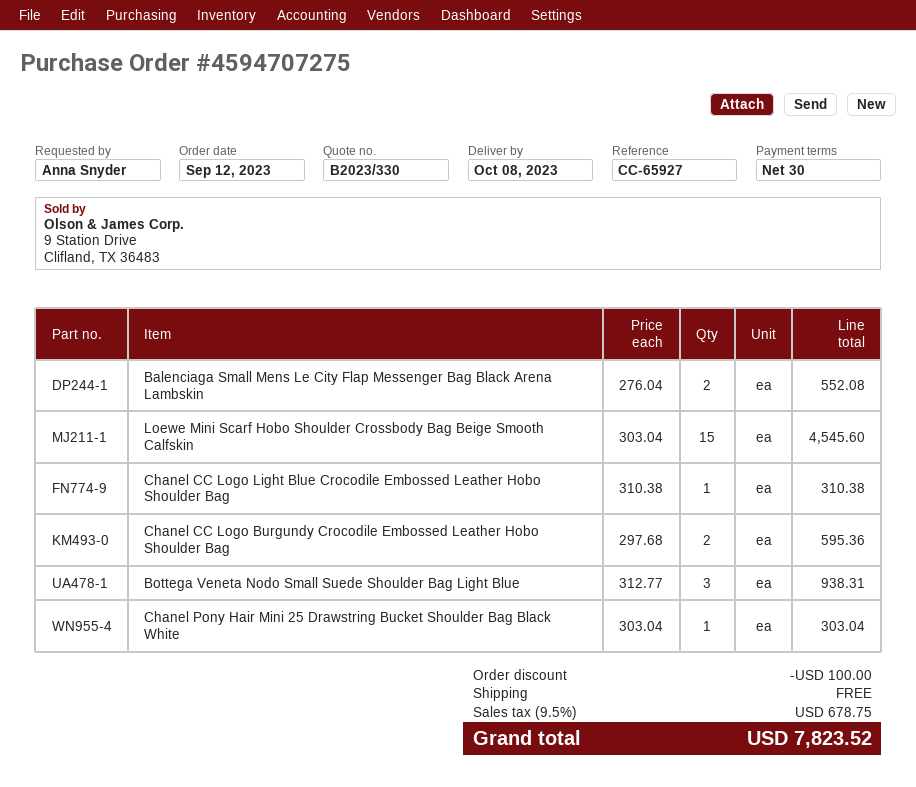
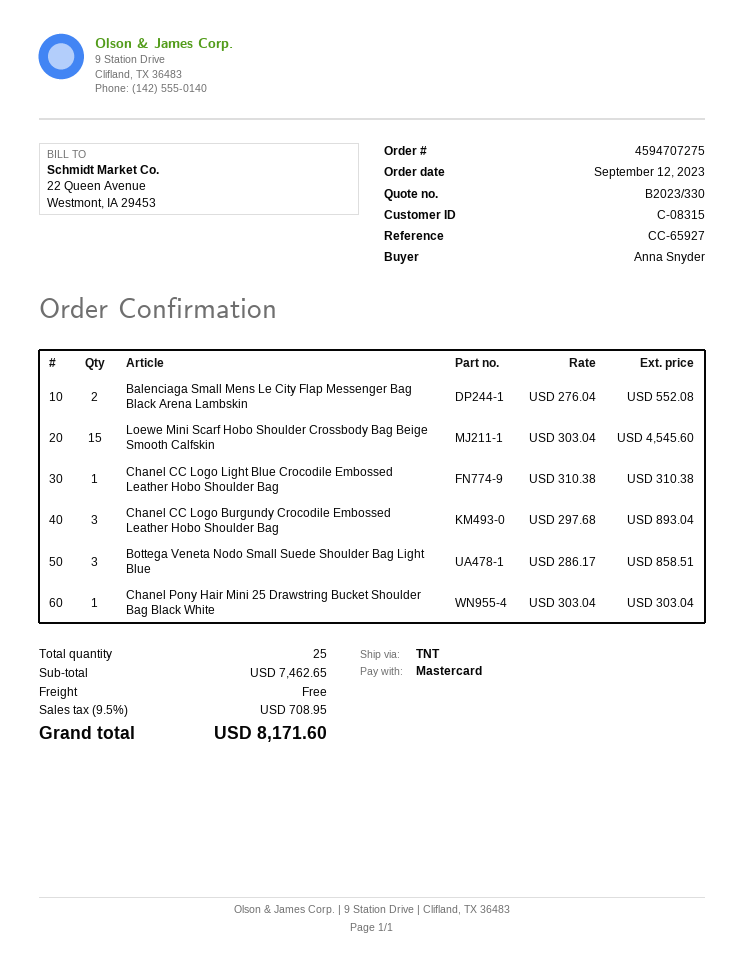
Chanel CC Logo Burgundy Crocodile Embossed Leather Hobo Shoulder Bag: 2 x 297.68 = 595.36 -> 3 x 297.68 = 893.04
Bottega Veneta Nodo Small Suede Shoulder Bag Light Blue: 3 x 312.77 = 938.31 -> 3 x 286.17 = 858.51
discount: 100.00 -> none
tax: 9.5% = 678.75 -> 9.5% = 708.95
total: 7823.52 -> 8171.60

